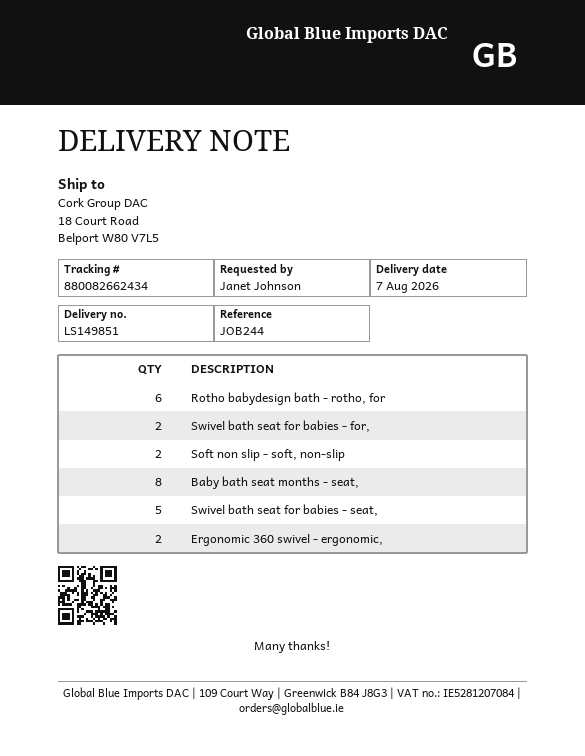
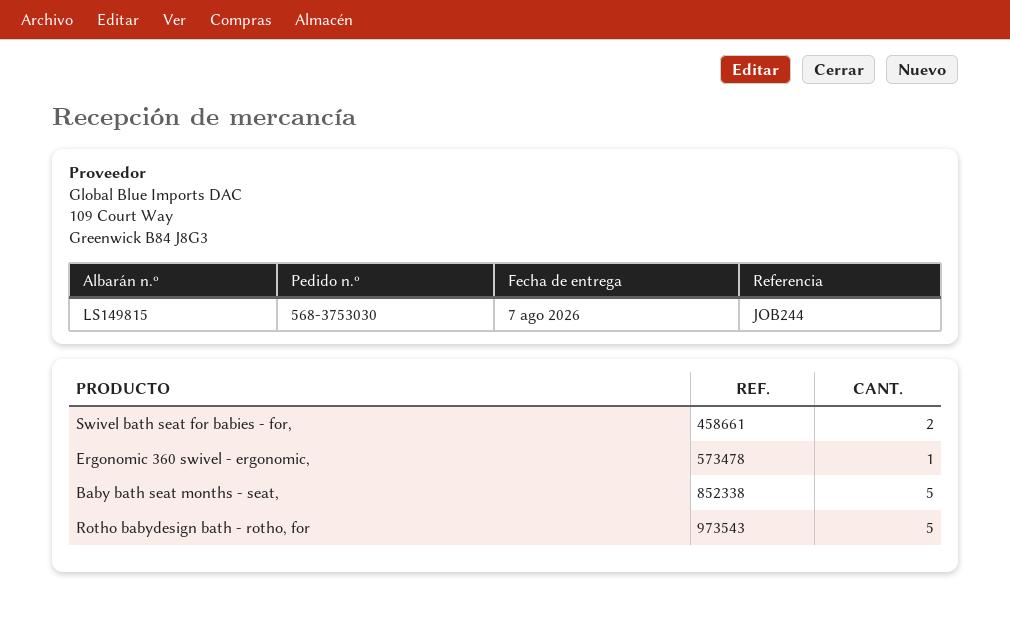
delivery note number: LS149851 -> LS149815
Rotho babydesign bath - rotho, for: 6 -> 5
Soft non slip - soft, non-slip: 2 -> none
Baby bath seat months - seat,: 8 -> 5
Swivel bath seat for babies - seat,: 5 -> none
Ergonomic 360 swivel - ergonomic,: 2 -> 1

